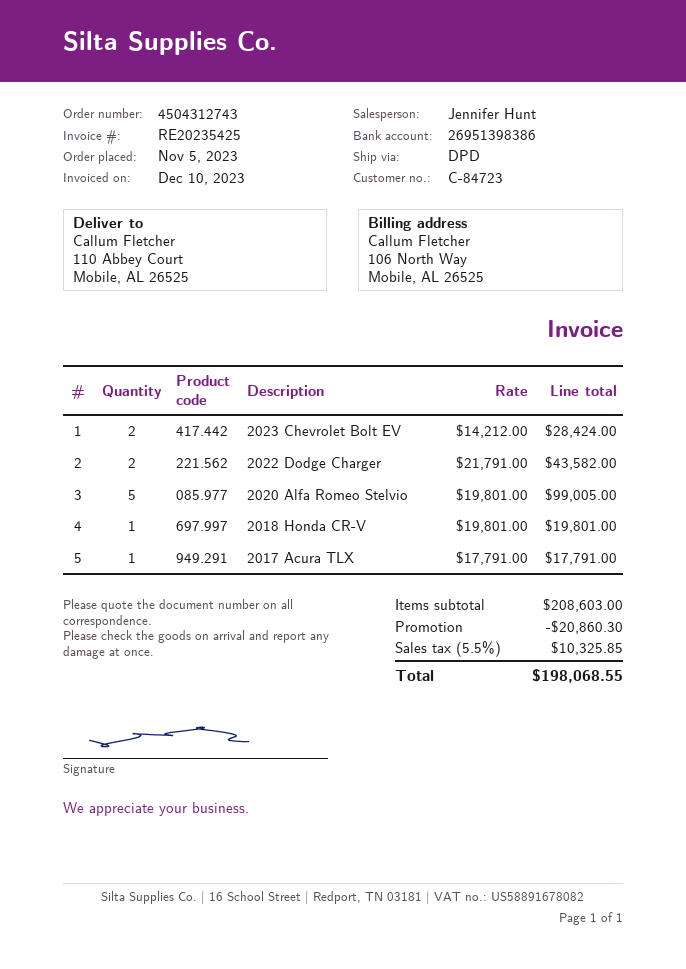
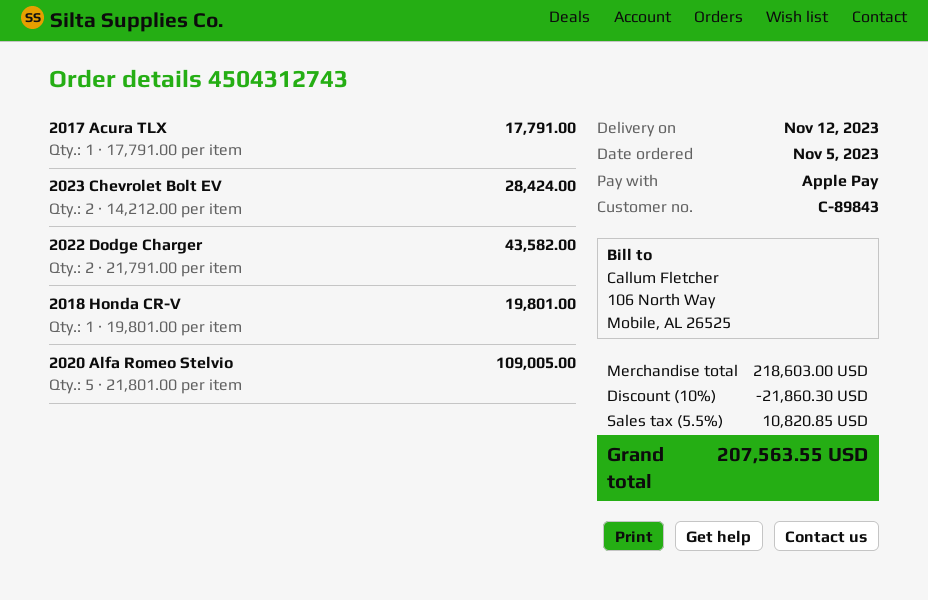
customer number: C-84723 -> C-89843
2020 Alfa Romeo Stelvio: 5 x 19801.00 = 99005.00 -> 5 x 21801.00 = 109005.00
subtotal: 208603.00 -> 218603.00
discount: 20860.30 -> 21860.30
tax: 5.5% = 10325.85 -> 5.5% = 10820.85
total: 198068.55 -> 207563.55

